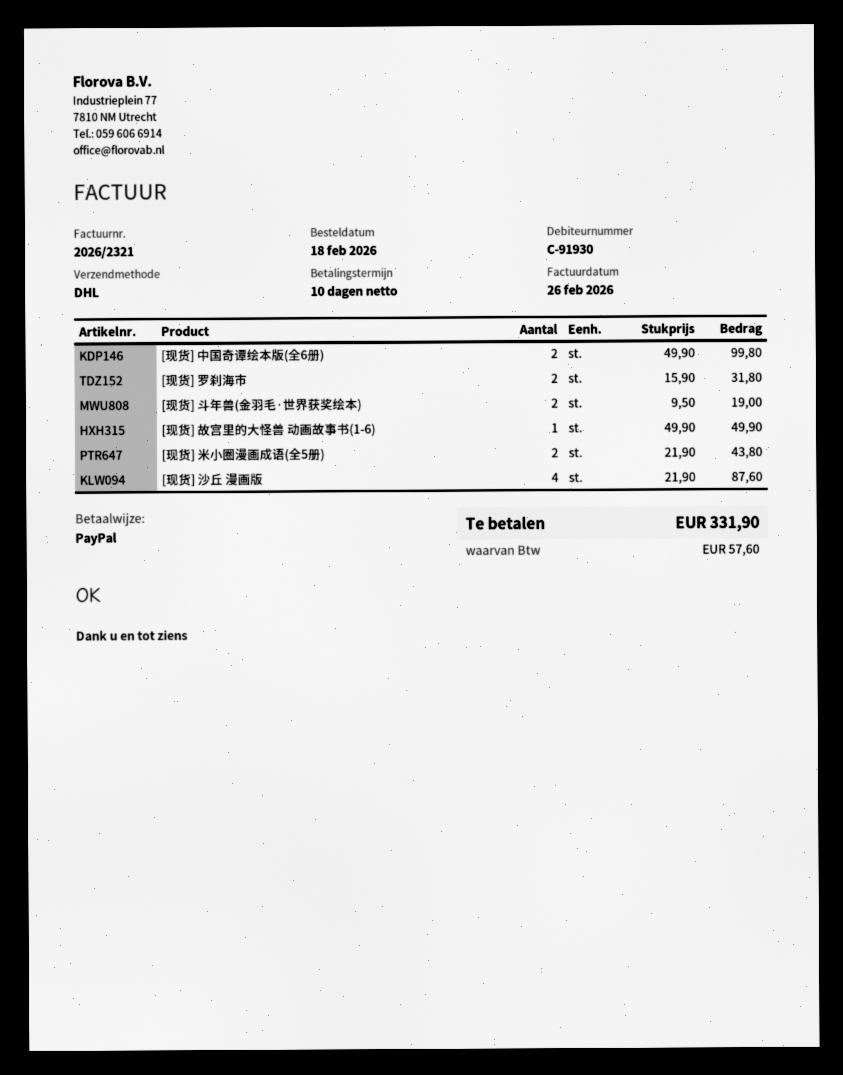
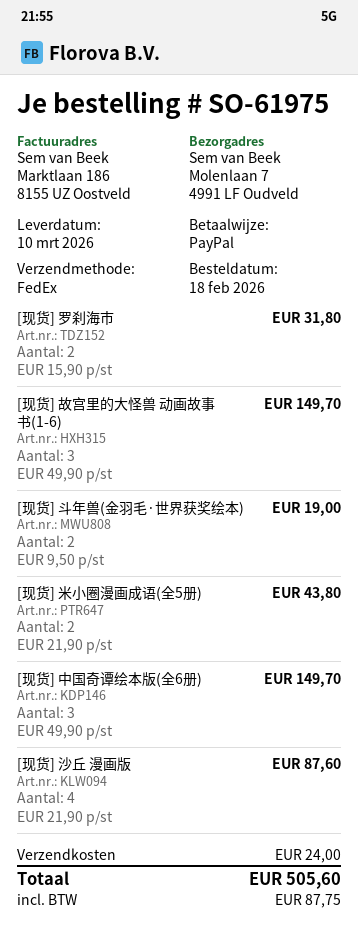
shipping method: DHL -> FedEx
[现货] 中国奇谭绘本版(全6册): 2 x 49.90 = 99.80 -> 3 x 49.90 = 149.70
[现货] 故宫里的大怪兽 动画故事书(1-6): 1 x 49.90 = 49.90 -> 3 x 49.90 = 149.70
shipping: none -> 24.00
tax: 57.60 -> 87.75
total: 331.90 -> 505.60

